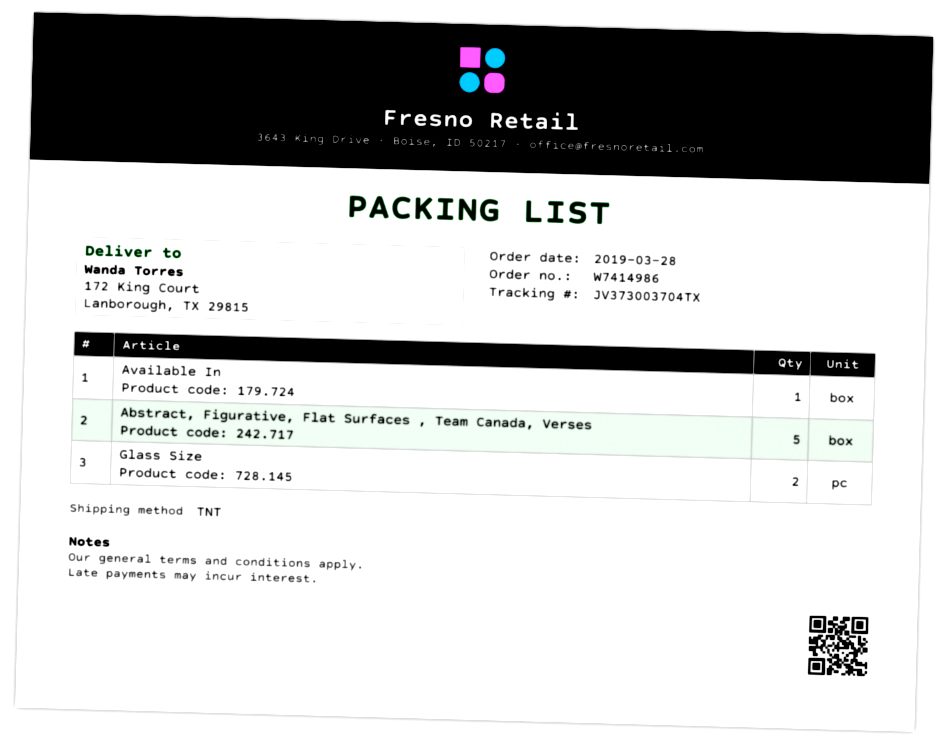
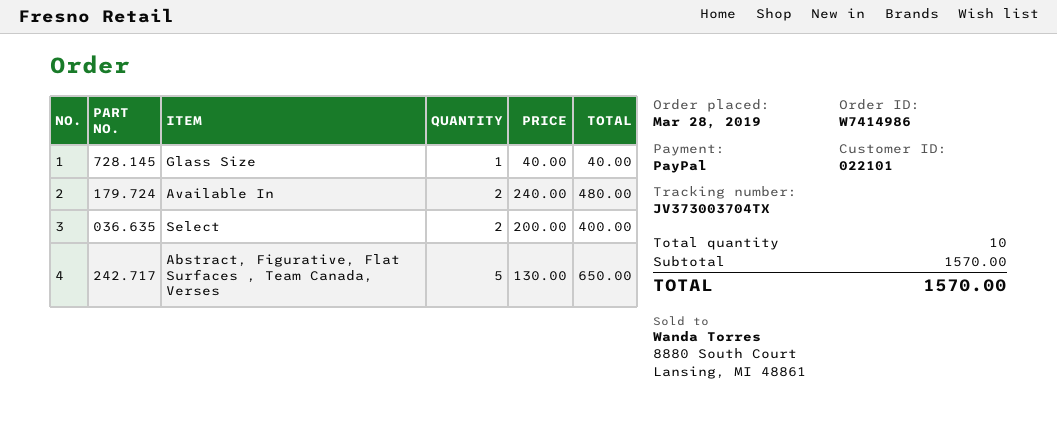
Available In: 1 -> 2
Glass Size: 2 -> 1
Select: none -> 2

